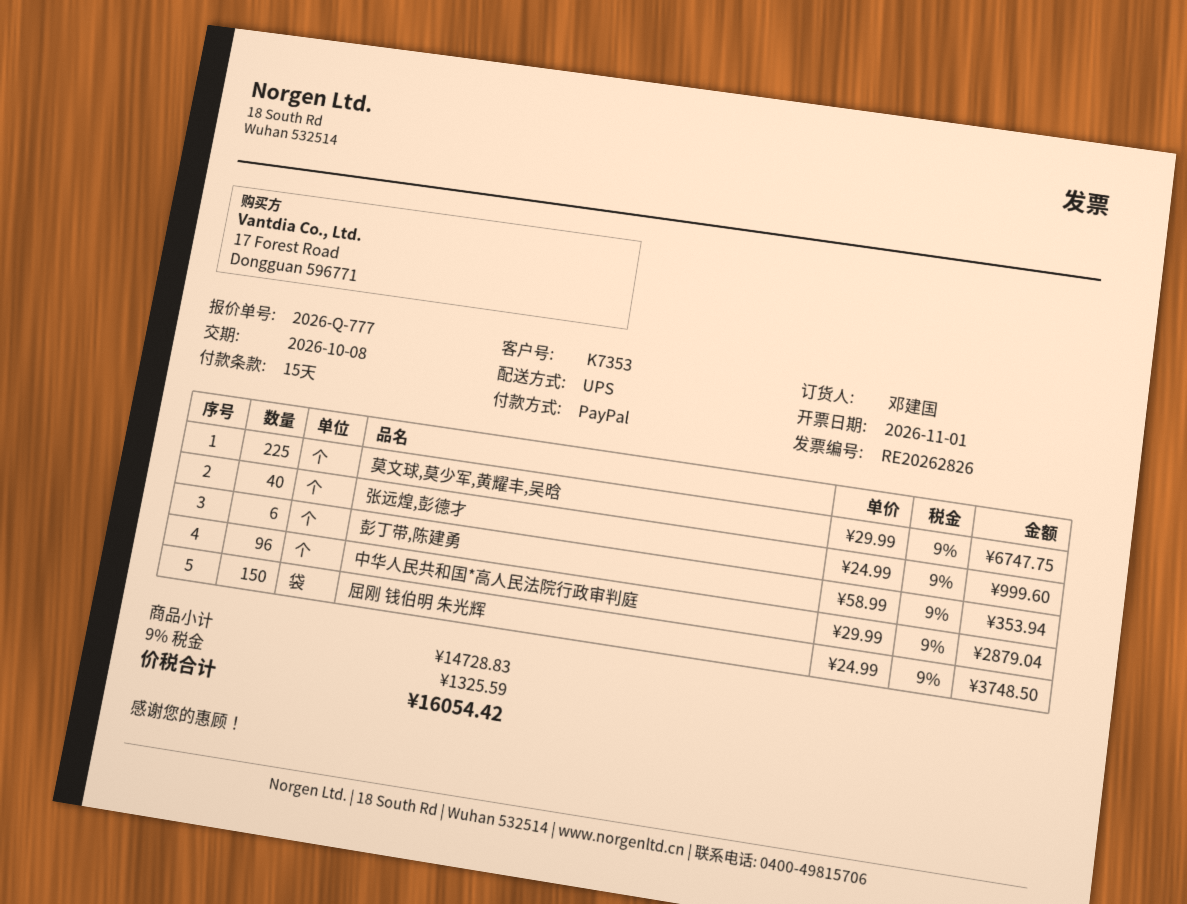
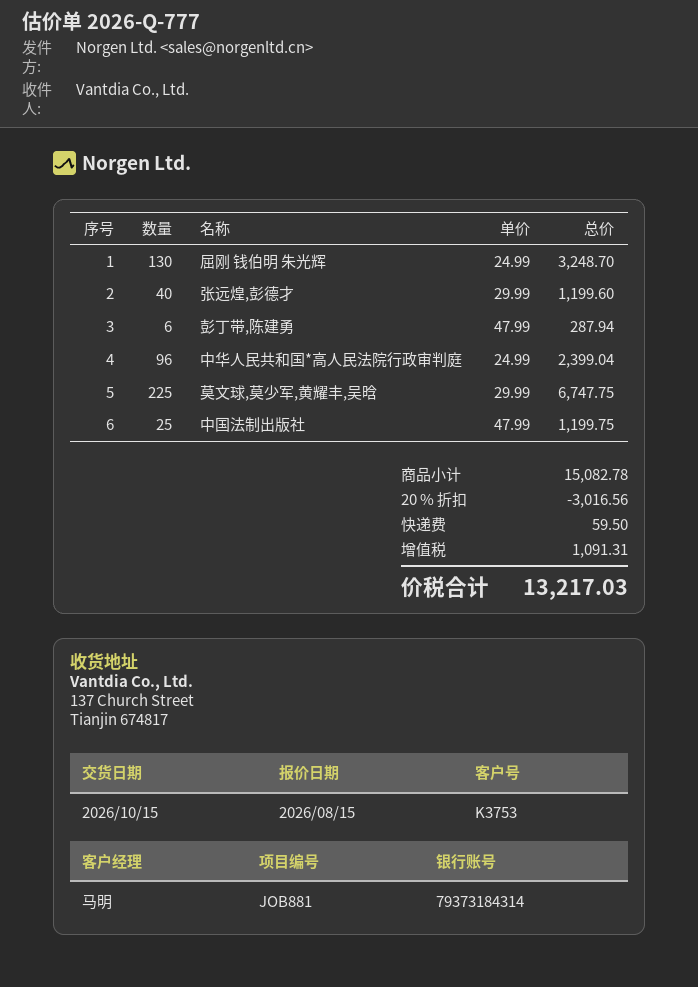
delivery date: 2026-10-08 -> 2026-10-15
customer number: K7353 -> K3753
张远煌,彭德才: 40 x 24.99 = 999.60 -> 40 x 29.99 = 1199.60
彭丁带,陈建勇: 6 x 58.99 = 353.94 -> 6 x 47.99 = 287.94
中华人民共和国*高人民法院行政审判庭: 96 x 29.99 = 2879.04 -> 96 x 24.99 = 2399.04
屈刚 钱伯明 朱光辉: 150 x 24.99 = 3748.50 -> 130 x 24.99 = 3248.70
中国法制出版社: none -> 25 x 47.99 = 1199.75
subtotal: 14728.83 -> 15082.78
discount: none -> 20% = 3016.56
shipping: none -> 59.50
tax: 1325.59 -> 1091.31
total: 16054.42 -> 13217.03

